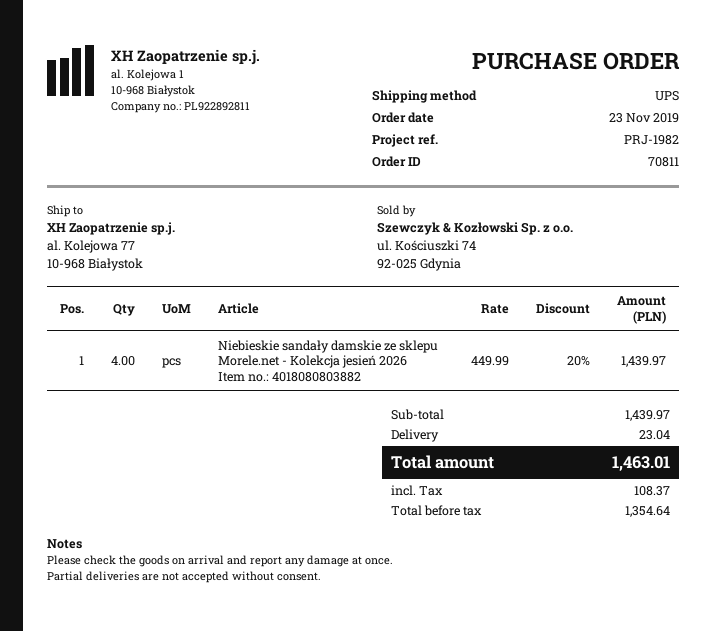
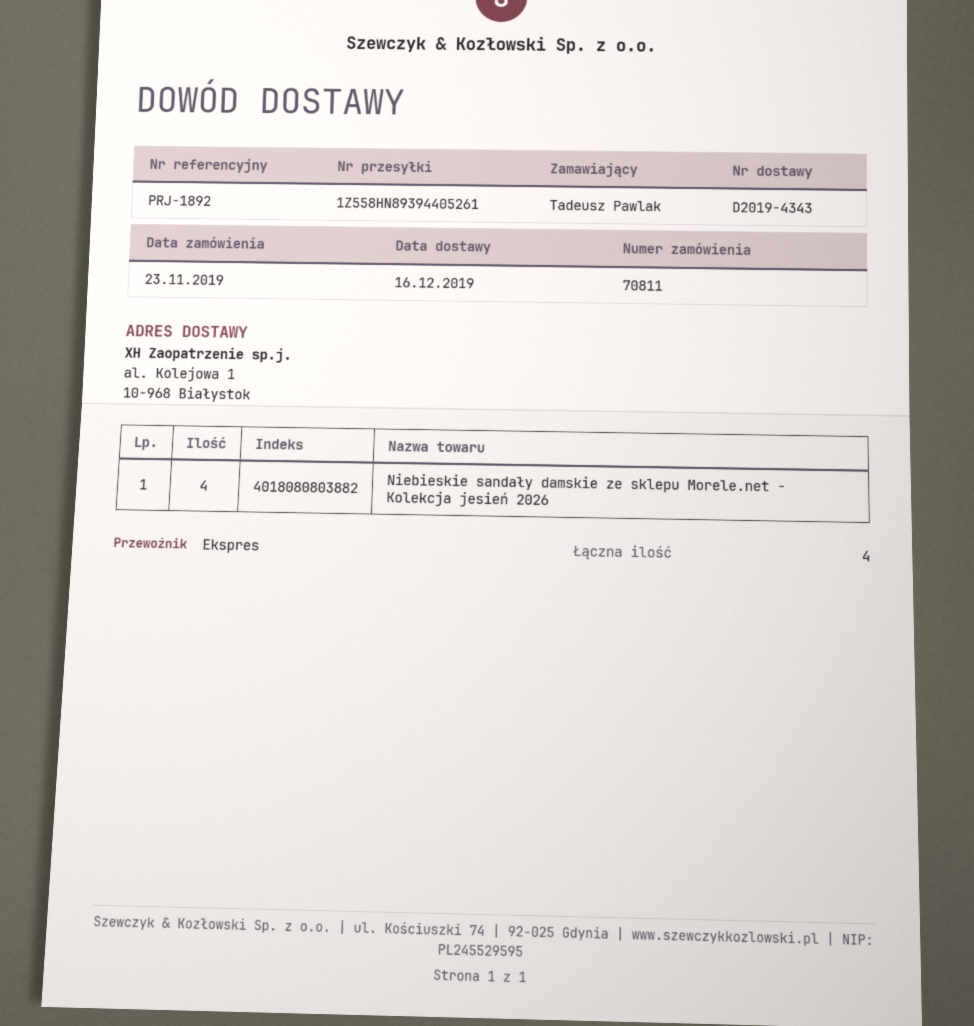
reference: PRJ-1982 -> PRJ-1892
shipping method: UPS -> express
ship to: al. Kolejowa 77, 10-968 Białystok -> al. Kolejowa 1, 10-968 Białystok

